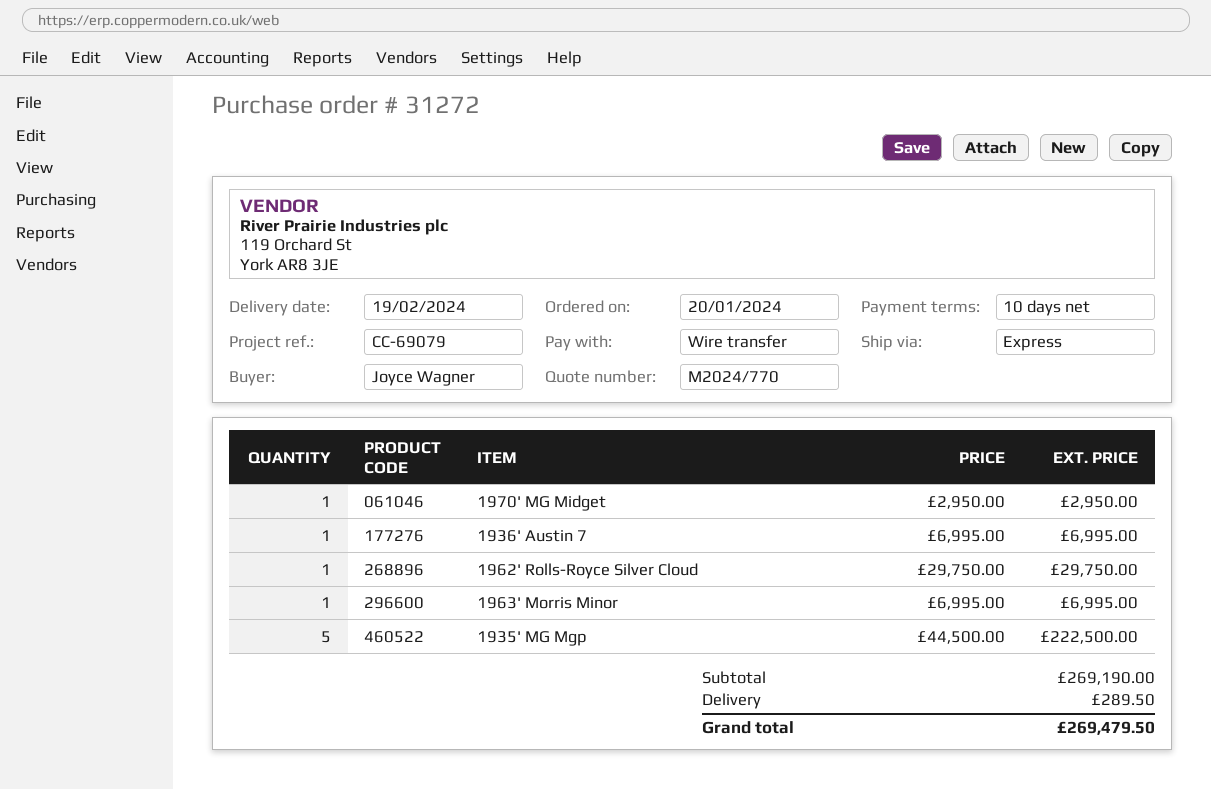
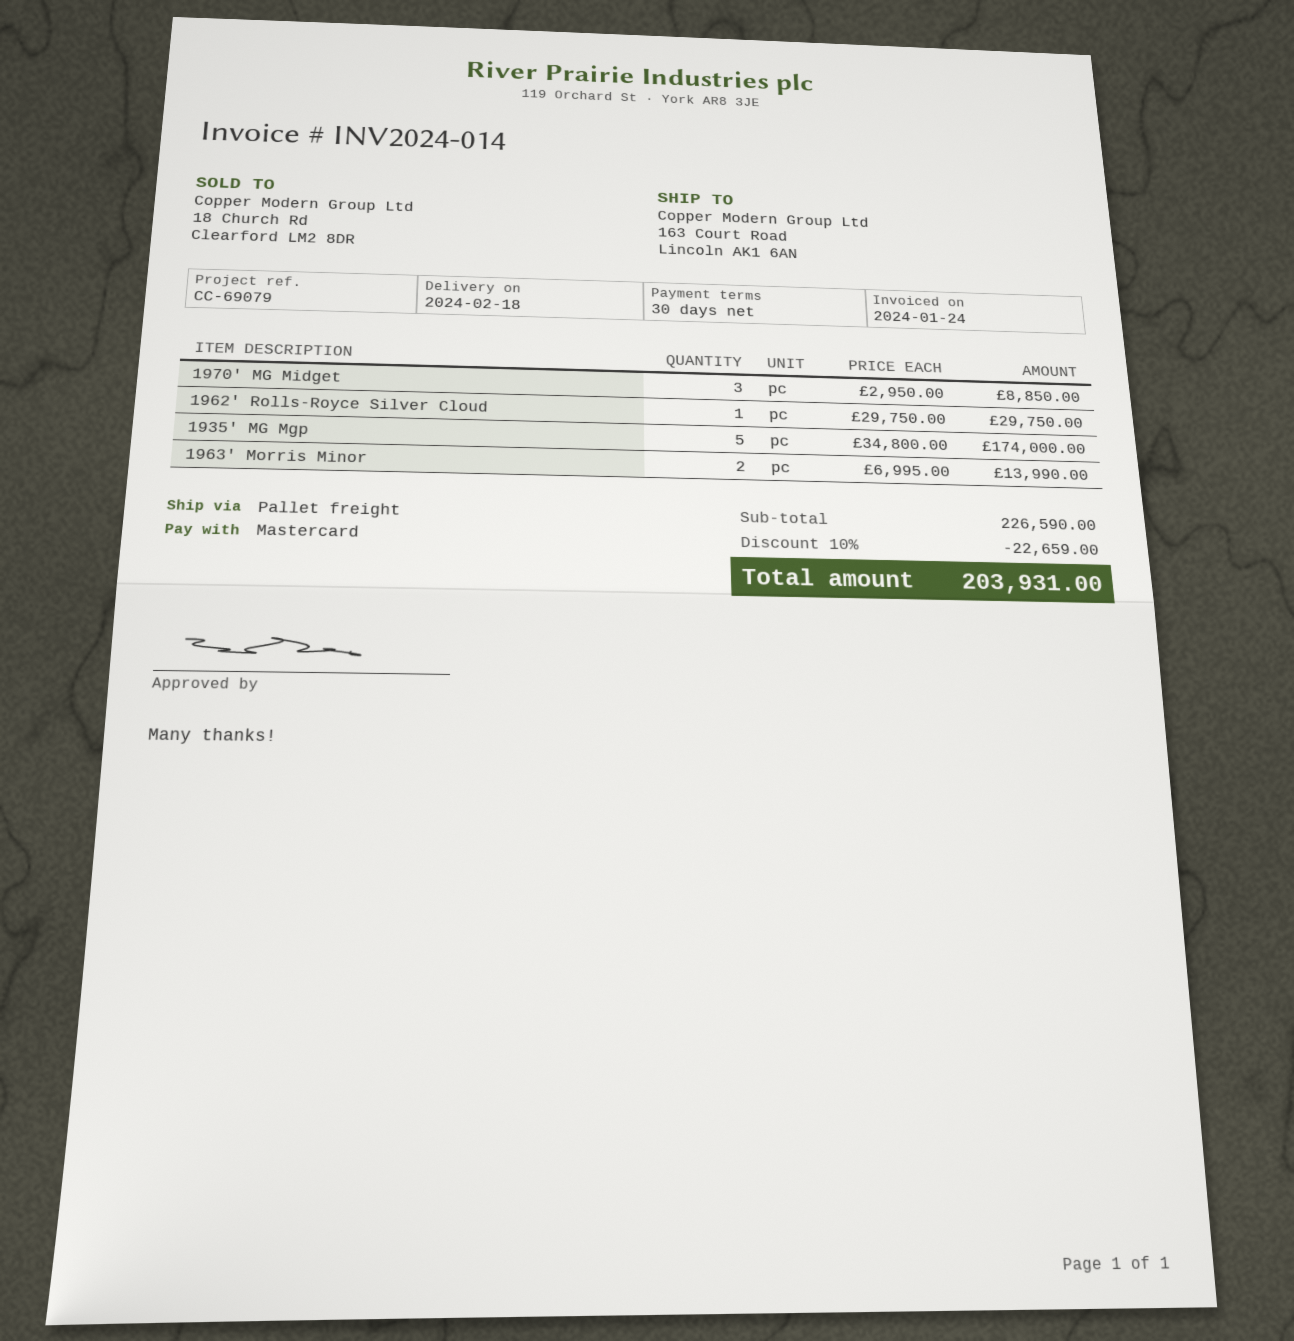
delivery date: 2024-02-19 -> 2024-02-18
payment terms: 10 days -> 30 days
payment method: bank transfer -> Mastercard
shipping method: express -> pallet freight
1970' MG Midget: 1 x 2950.00 = 2950.00 -> 3 x 2950.00 = 8850.00
1936' Austin 7: 1 x 6995.00 = 6995.00 -> none
1963' Morris Minor: 1 x 6995.00 = 6995.00 -> 2 x 6995.00 = 13990.00
1935' MG Mgp: 5 x 44500.00 = 222500.00 -> 5 x 34800.00 = 174000.00
subtotal: 269190.00 -> 226590.00
discount: none -> 10% = 22659.00
shipping: 289.50 -> none
total: 269479.50 -> 203931.00

